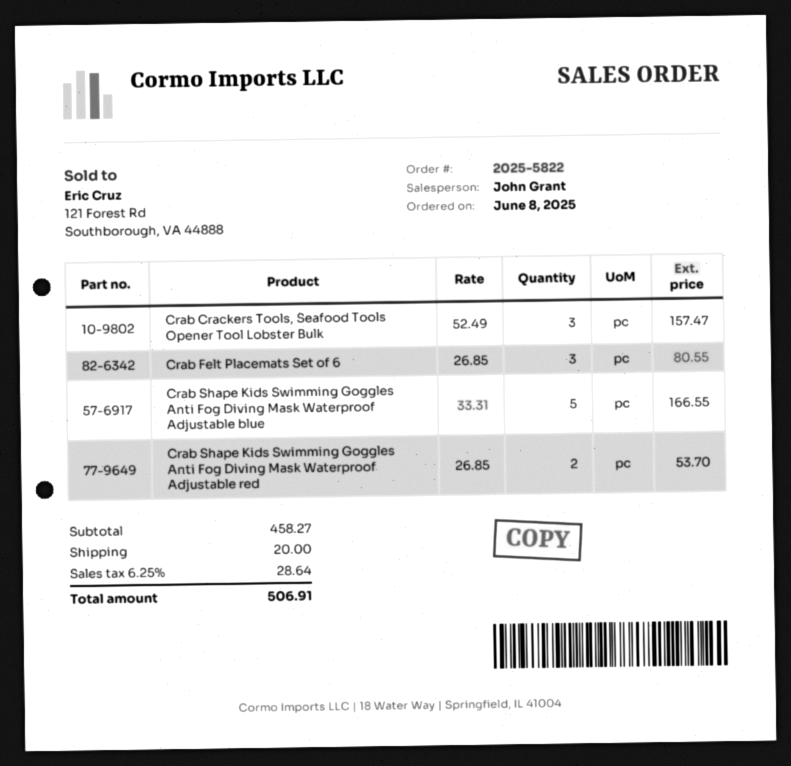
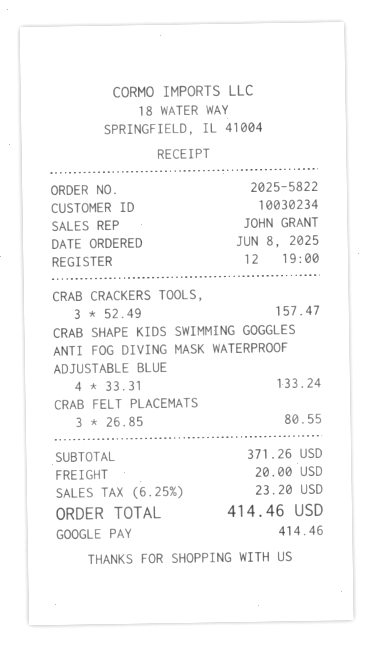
Crab Shape Kids Swimming Goggles Anti Fog Diving Mask Waterproof Adjustable blue: 5 x 33.31 = 166.55 -> 4 x 33.31 = 133.24
Crab Shape Kids Swimming Goggles Anti Fog Diving Mask Waterproof Adjustable red: 2 x 26.85 = 53.70 -> none
subtotal: 458.27 -> 371.26
tax: 6.25% = 28.64 -> 6.25% = 23.20
total: 506.91 -> 414.46

